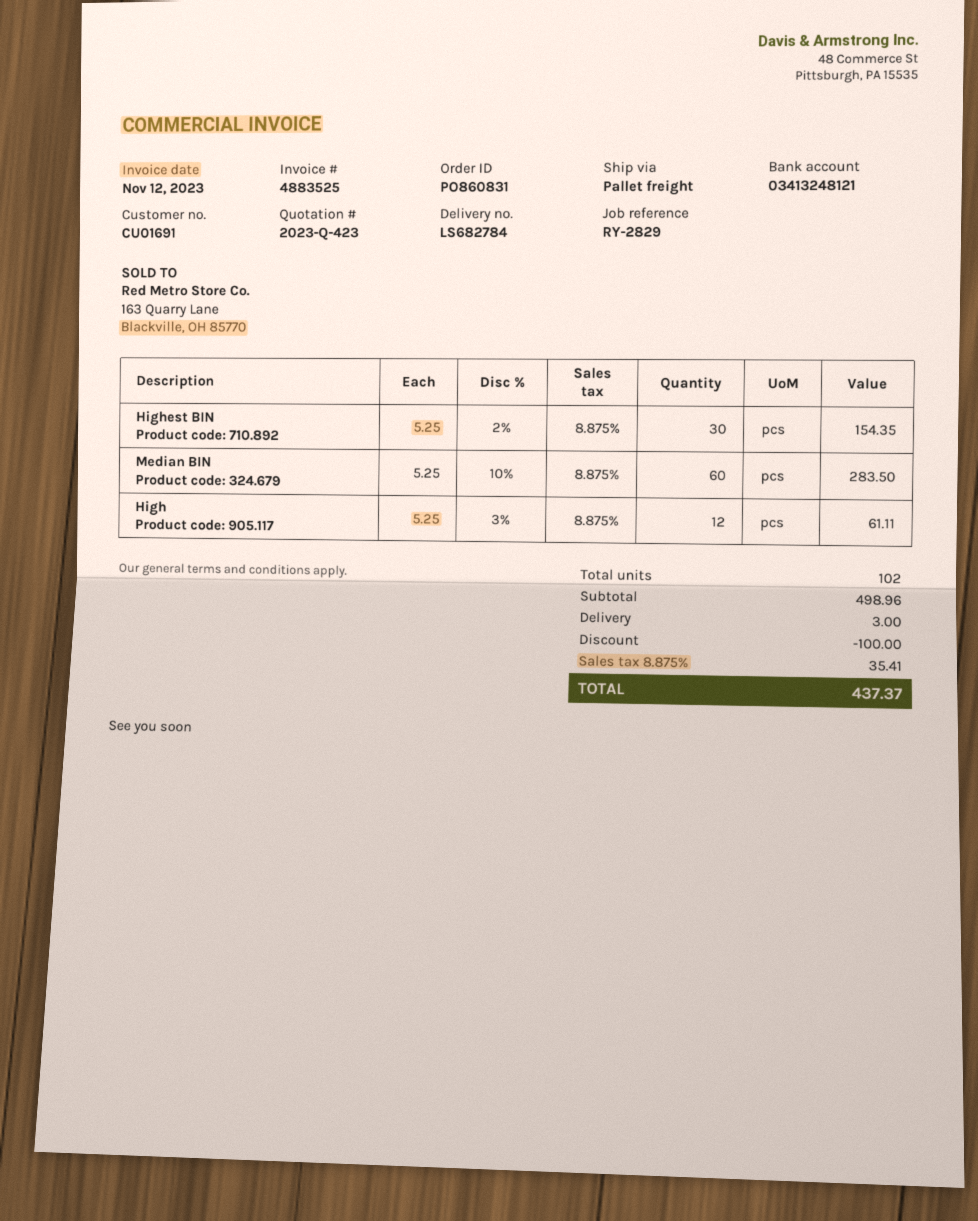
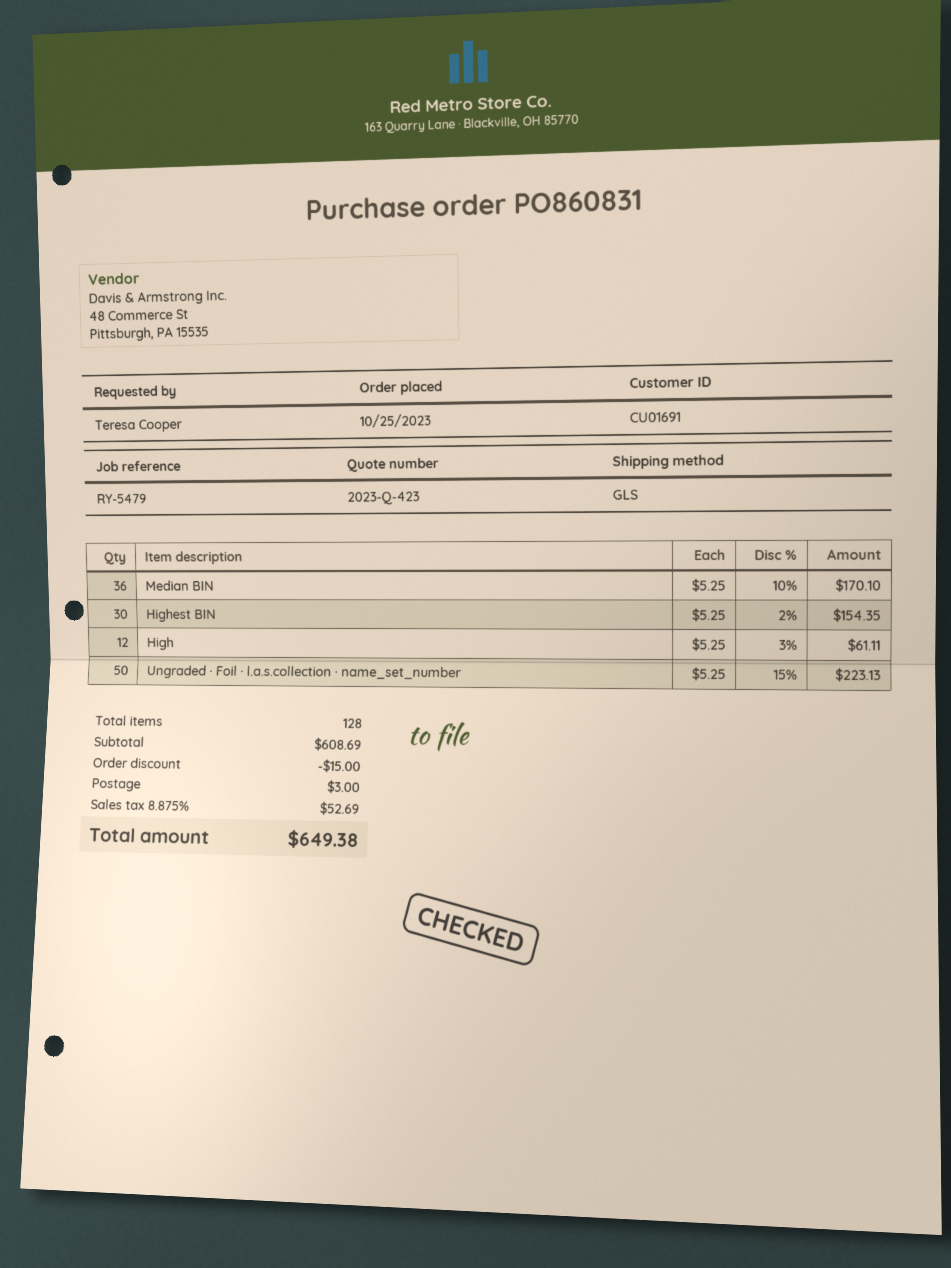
reference: RY-2829 -> RY-5479
shipping method: pallet freight -> GLS
Median BIN: 60 x 5.25 - 10% = 283.50 -> 36 x 5.25 - 10% = 170.10
Ungraded · Foil · l.a.s.collection · name_set_number: none -> 50 x 5.25 - 15% = 223.13
total quantity: 102 -> 128
subtotal: 498.96 -> 608.69
discount: 100.00 -> 15.00
tax: 8.875% = 35.41 -> 8.875% = 52.69
total: 437.37 -> 649.38

